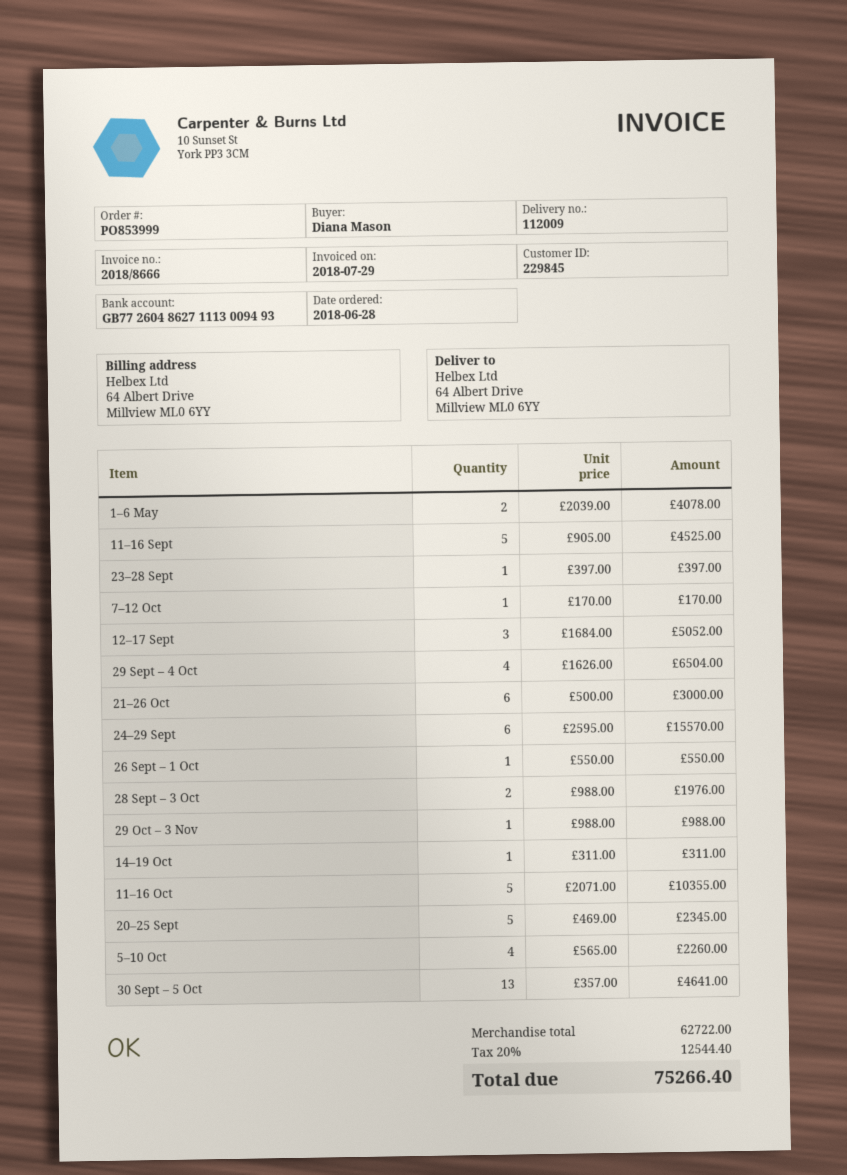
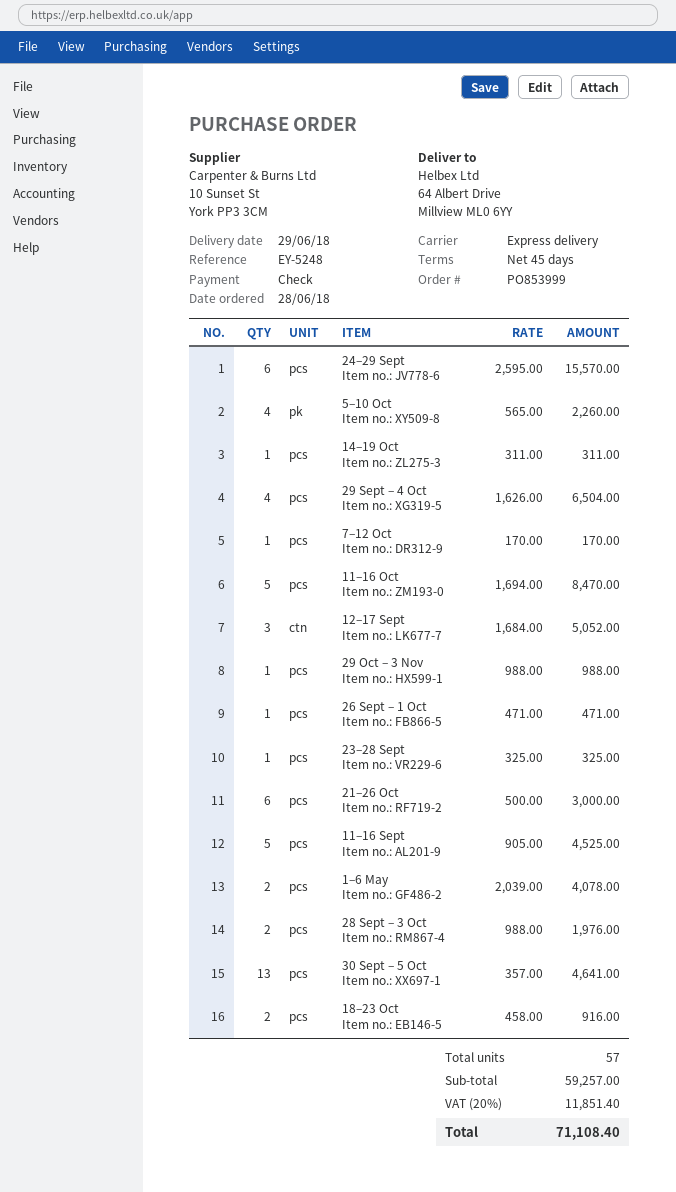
23–28 Sept: 1 x 397.00 = 397.00 -> 1 x 325.00 = 325.00
26 Sept – 1 Oct: 1 x 550.00 = 550.00 -> 1 x 471.00 = 471.00
11–16 Oct: 5 x 2071.00 = 10355.00 -> 5 x 1694.00 = 8470.00
20–25 Sept: 5 x 469.00 = 2345.00 -> none
18–23 Oct: none -> 2 x 458.00 = 916.00
subtotal: 62722.00 -> 59257.00
tax: 20% = 12544.40 -> 20% = 11851.40
total: 75266.40 -> 71108.40

